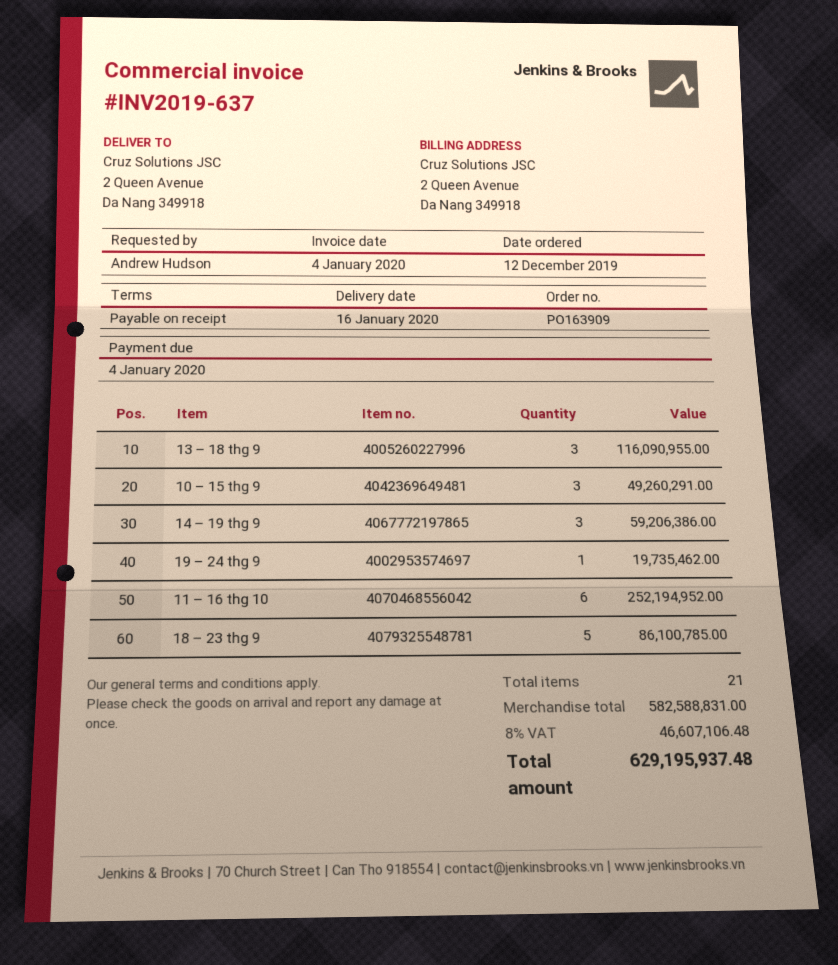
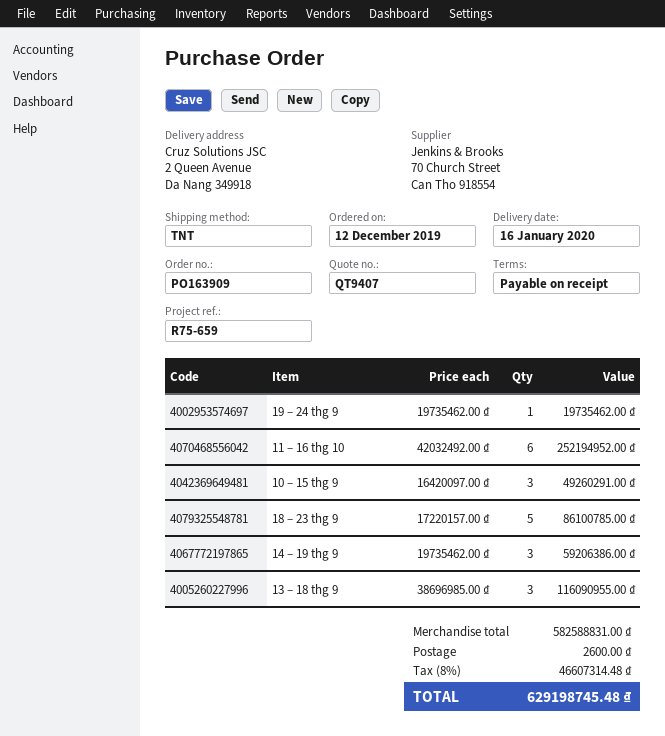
shipping: none -> 2600.00
tax: 8% = 46607106.48 -> 8% = 46607314.48
total: 629195937.48 -> 629198745.48

